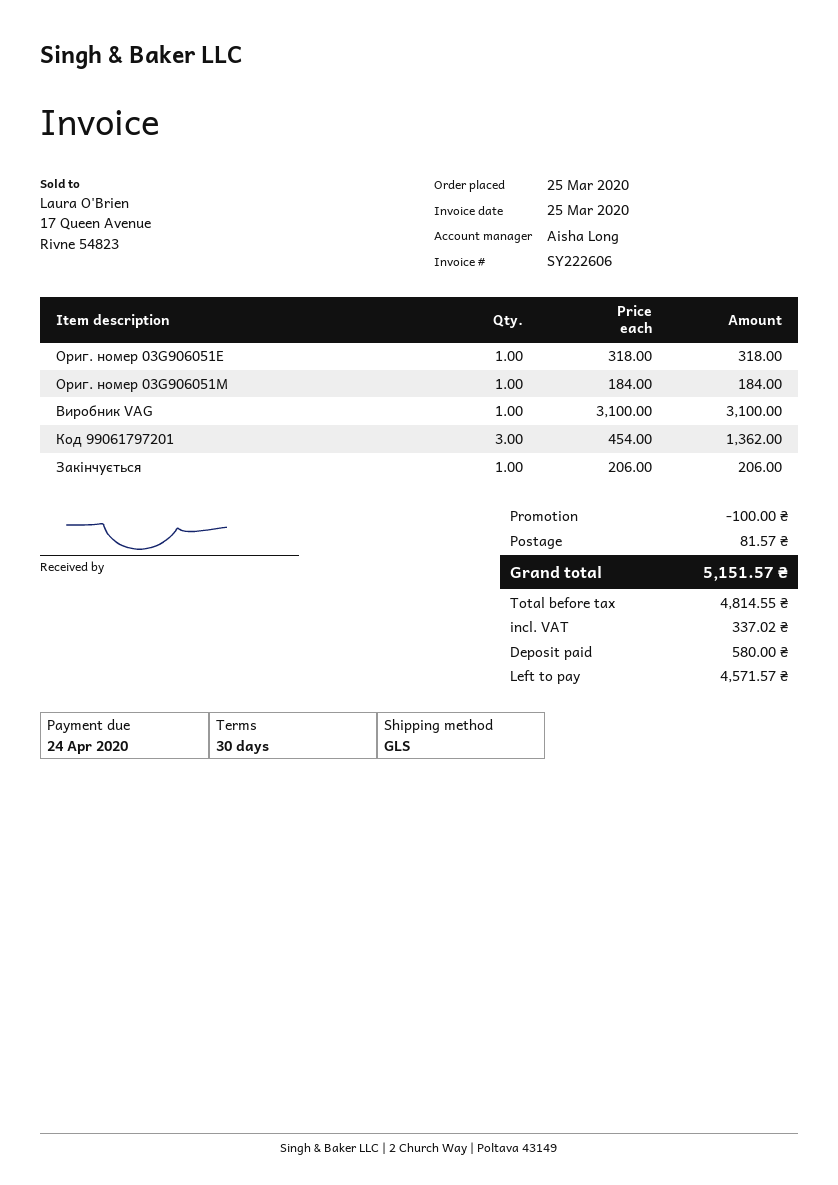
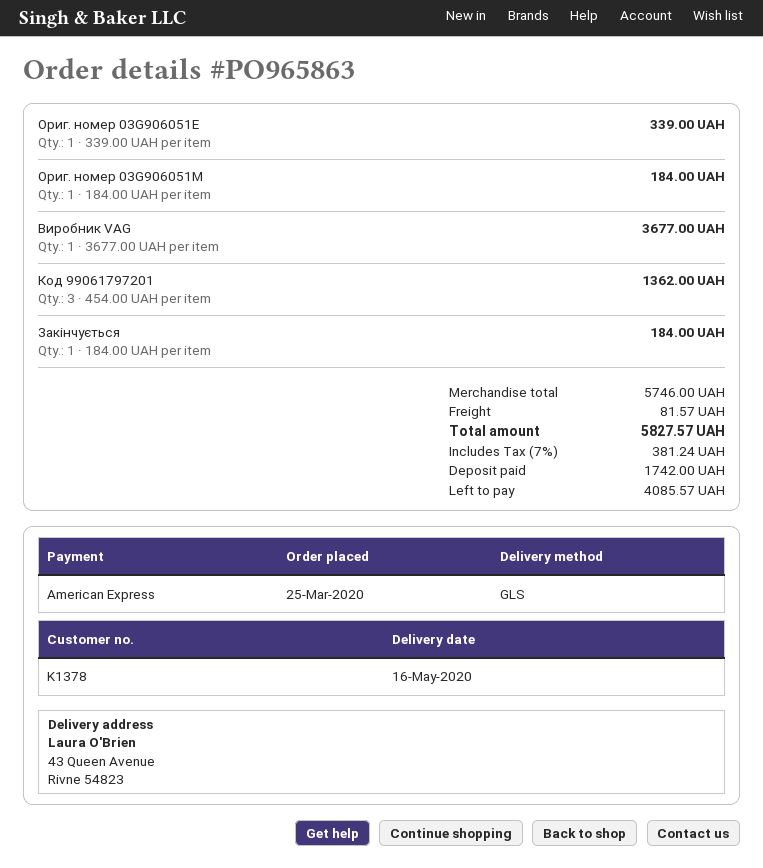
Ориг. номер 03G906051E: 1 x 318.00 = 318.00 -> 1 x 339.00 = 339.00
Виробник VAG: 1 x 3100.00 = 3100.00 -> 1 x 3677.00 = 3677.00
Закінчується: 1 x 206.00 = 206.00 -> 1 x 184.00 = 184.00
discount: 100.00 -> none
tax: 337.02 -> 381.24
total: 5151.57 -> 5827.57
deposit: 580.00 -> 1742.00
balance: 4571.57 -> 4085.57

